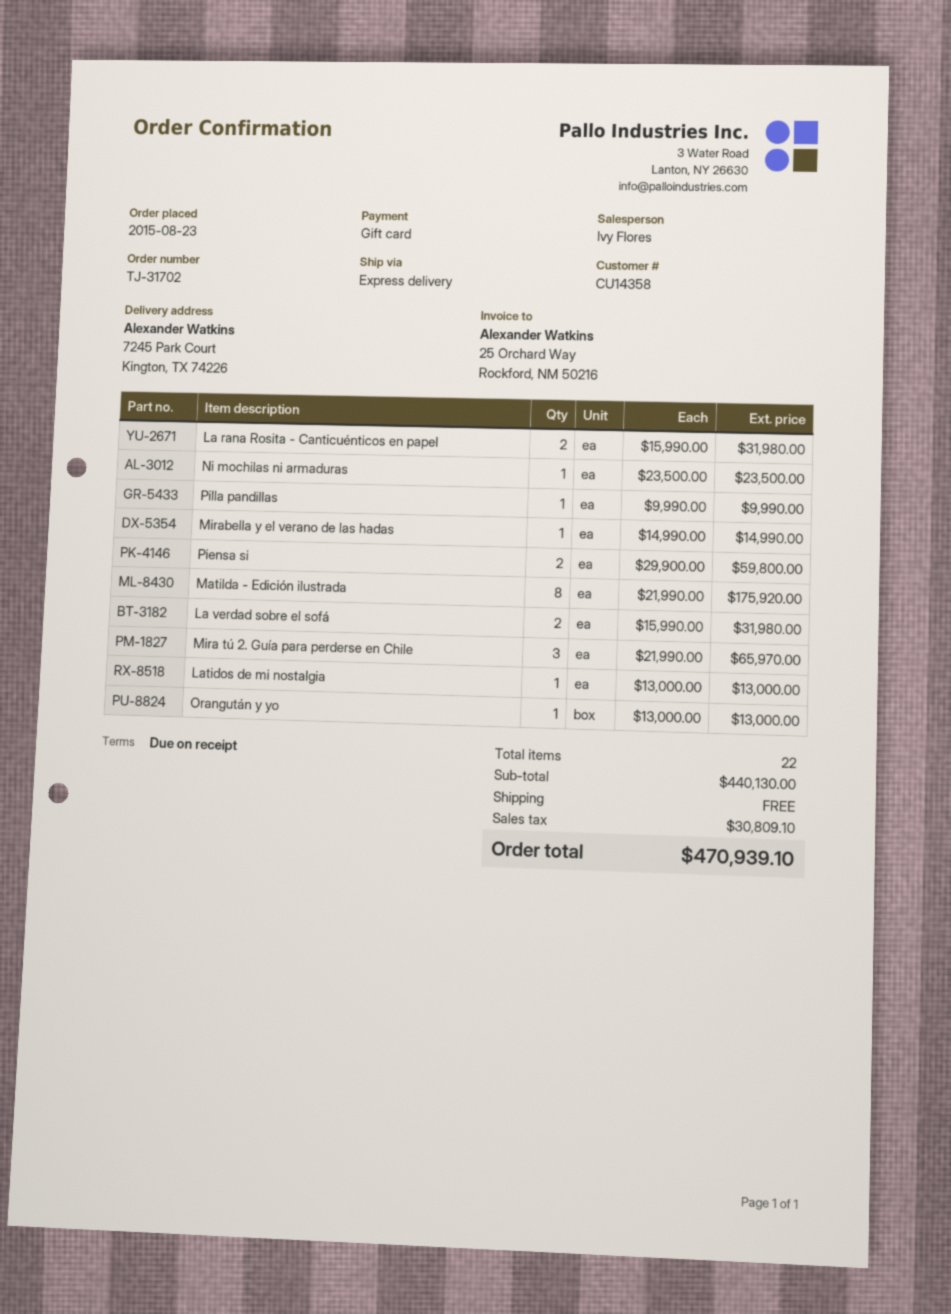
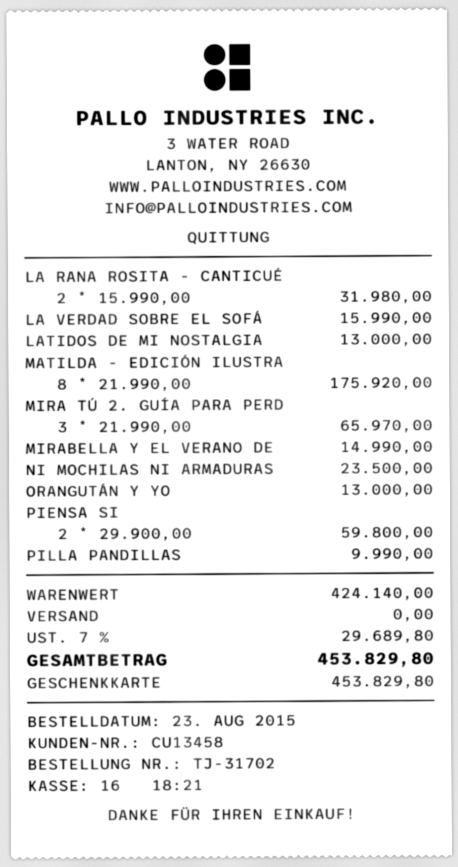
customer number: CU14358 -> CU13458
La verdad sobre el sofá: 2 x 15990.00 = 31980.00 -> 1 x 15990.00 = 15990.00
subtotal: 440130.00 -> 424140.00
tax: 30809.10 -> 29689.80
total: 470939.10 -> 453829.80

